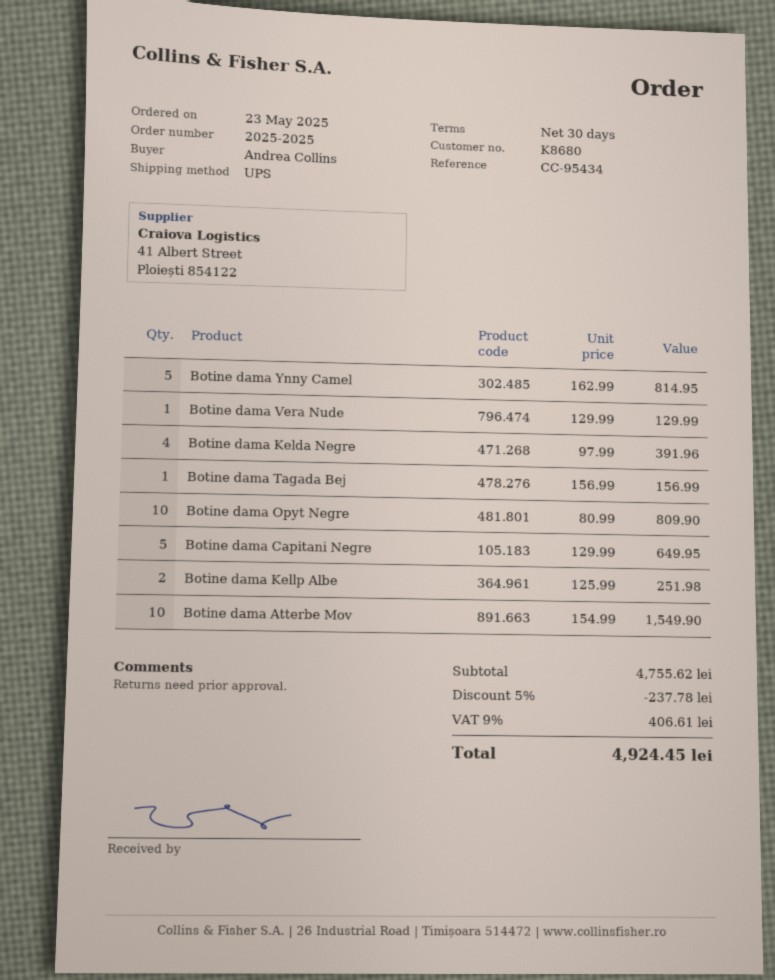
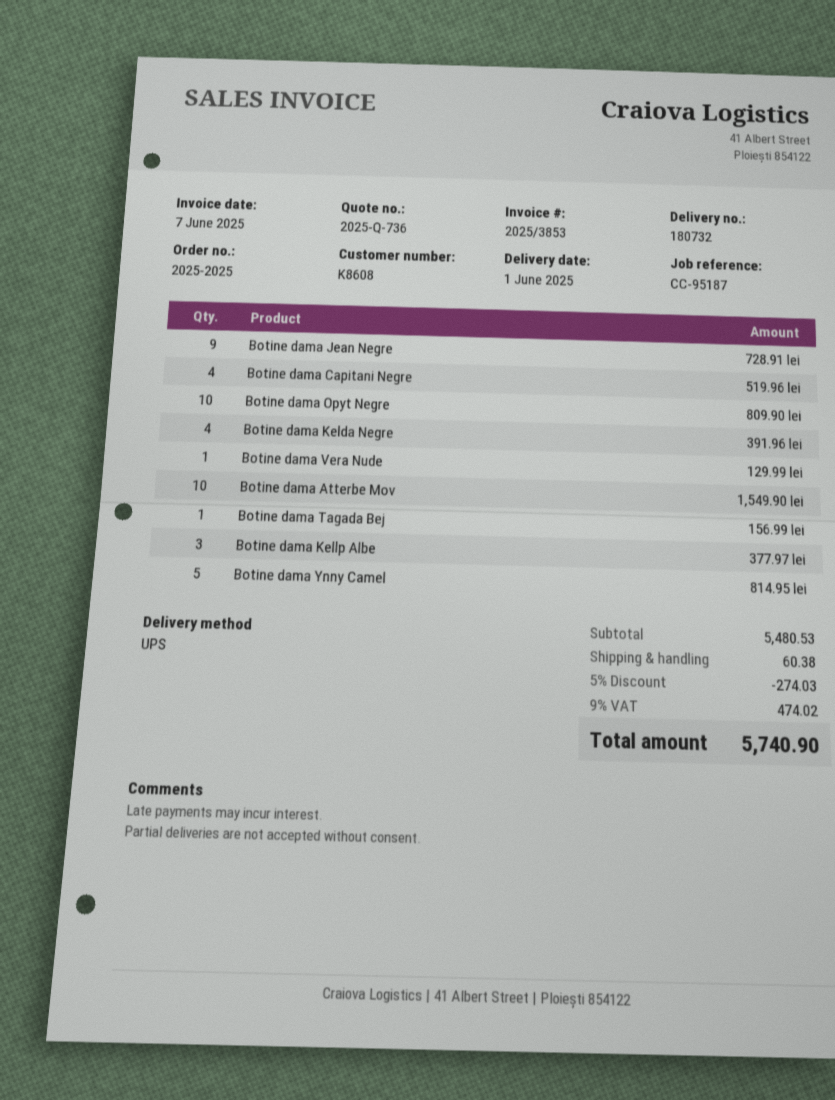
customer number: K8680 -> K8608
reference: CC-95434 -> CC-95187
Botine dama Capitani Negre: 5 for 649.95 -> 4 for 519.96
Botine dama Kellp Albe: 2 for 251.98 -> 3 for 377.97
Botine dama Jean Negre: none -> 9 for 728.91
subtotal: 4755.62 -> 5480.53
discount: 5% = 237.78 -> 5% = 274.03
shipping: none -> 60.38
tax: 9% = 406.61 -> 9% = 474.02
total: 4924.45 -> 5740.90

